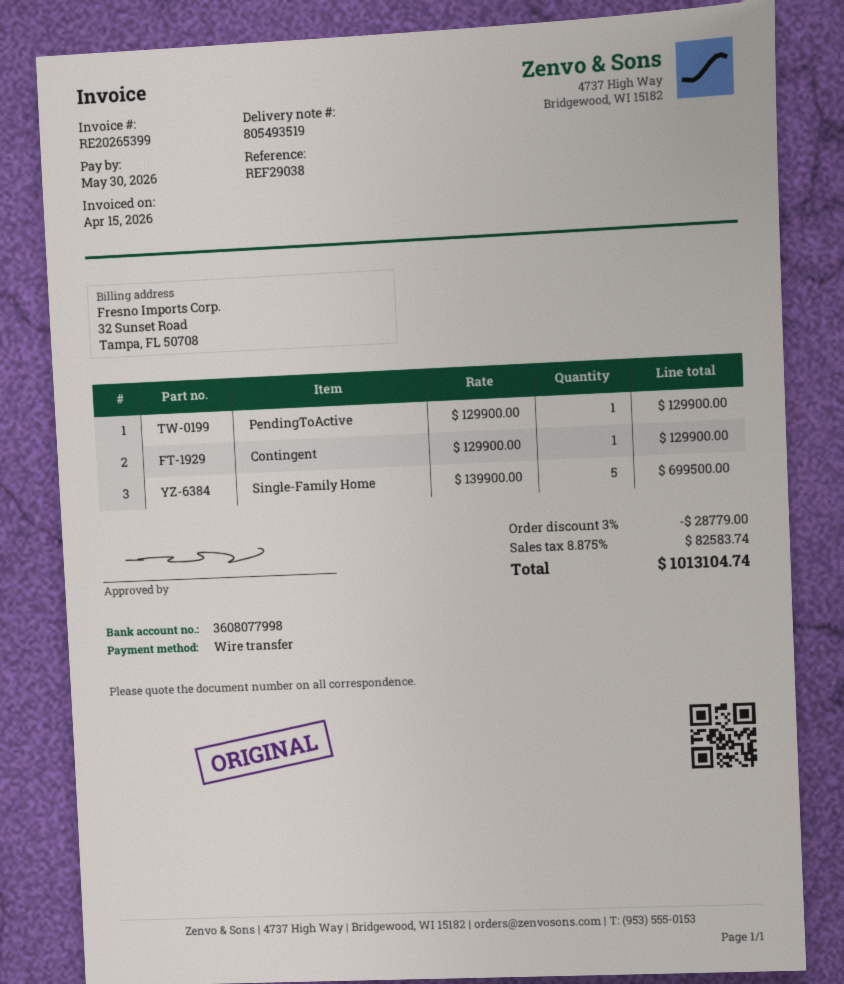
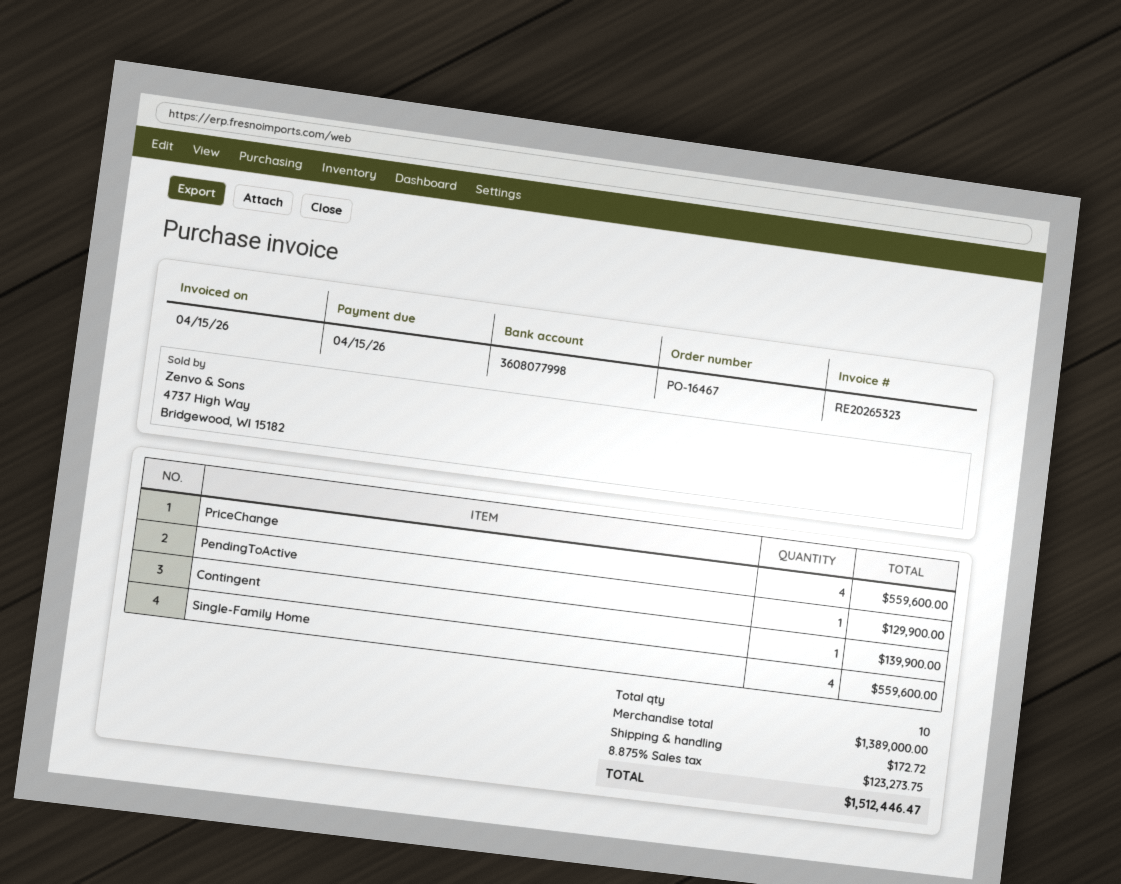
invoice number: RE20265399 -> RE20265323
due date: 2026-05-30 -> 2026-04-15
Contingent: 1 for 129900.00 -> 1 for 139900.00
Single-Family Home: 5 for 699500.00 -> 4 for 559600.00
PriceChange: none -> 4 for 559600.00
discount: 3% = 28779.00 -> none
shipping: none -> 172.72
tax: 8.875% = 82583.74 -> 8.875% = 123273.75
total: 1013104.74 -> 1512446.47

